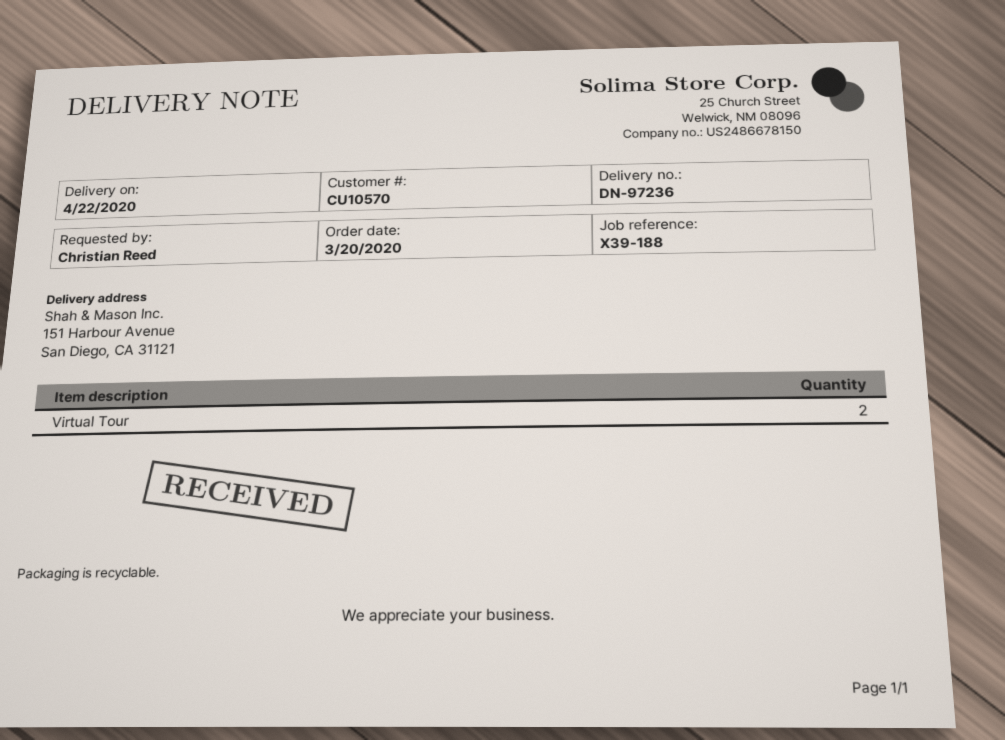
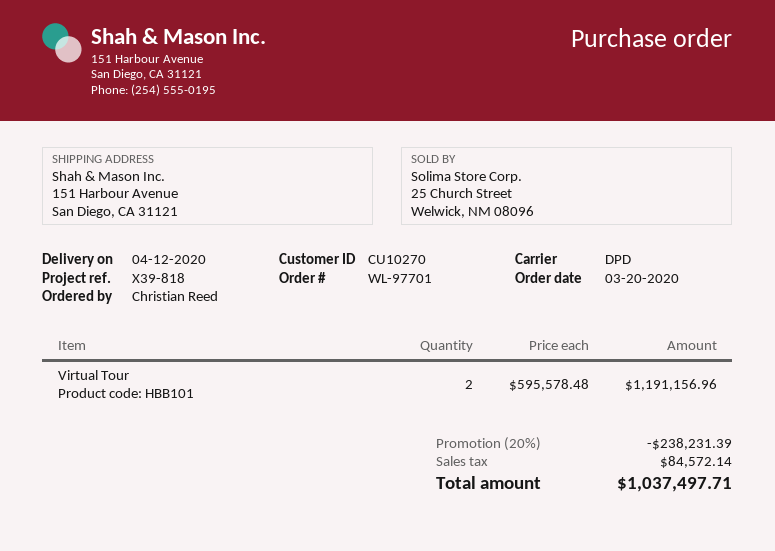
delivery date: 2020-04-22 -> 2020-04-12
customer number: CU10570 -> CU10270
reference: X39-188 -> X39-818

